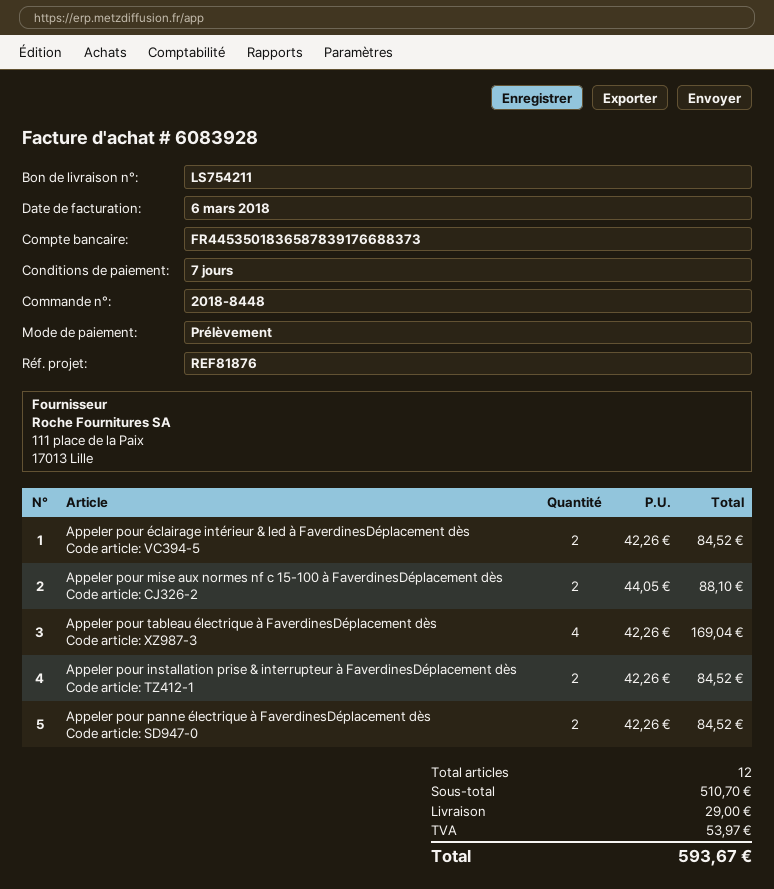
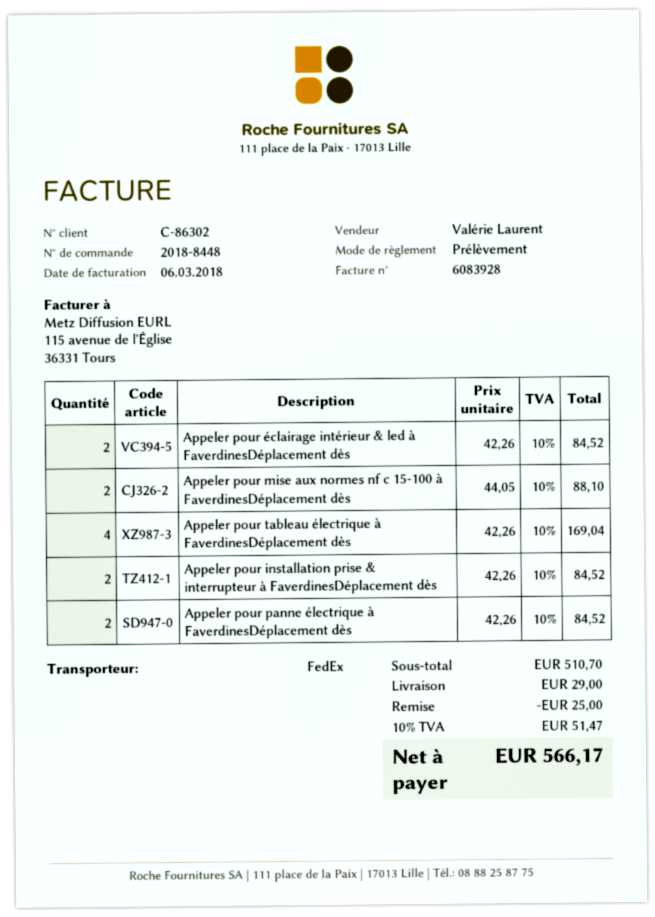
discount: none -> 25.00
tax: 53.97 -> 51.47
total: 593.67 -> 566.17

